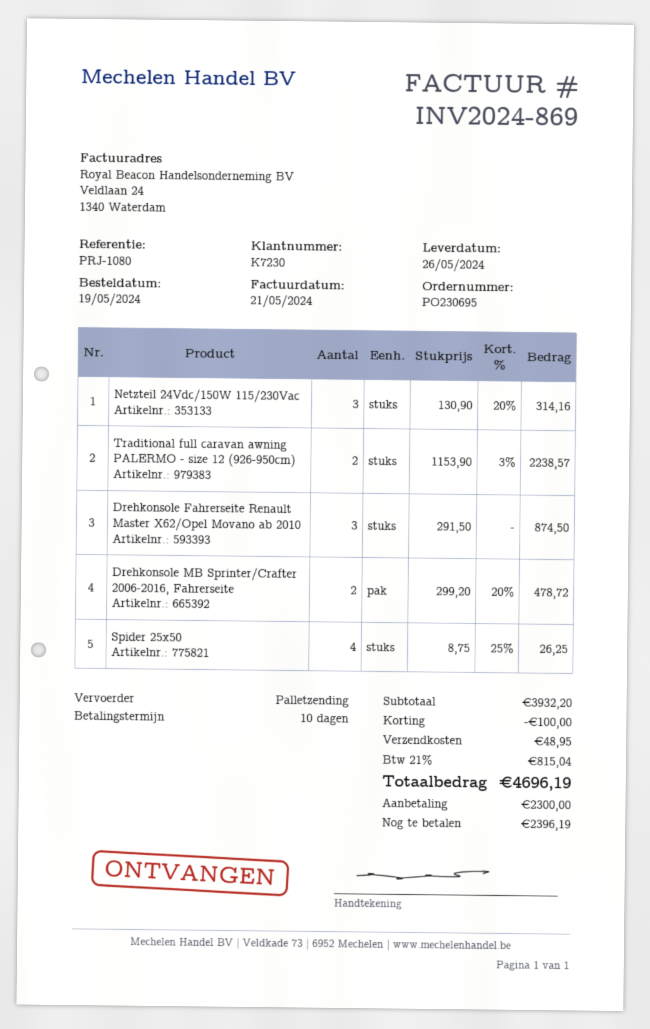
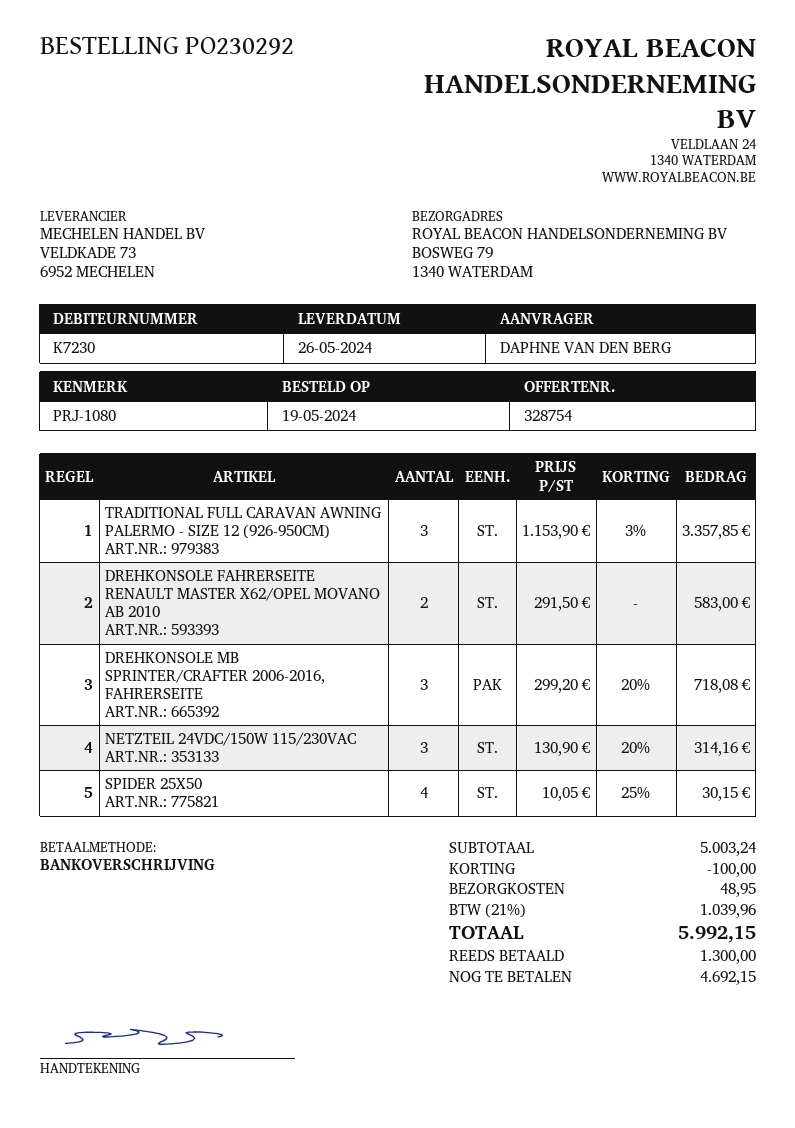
order number: PO230695 -> PO230292
Traditional full caravan awning PALERMO - size 12 (926-950cm): 2 x 1153.90 - 3% = 2238.57 -> 3 x 1153.90 - 3% = 3357.85
Drehkonsole Fahrerseite Renault Master X62/Opel Movano ab 2010: 3 x 291.50 = 874.50 -> 2 x 291.50 = 583.00
Drehkonsole MB Sprinter/Crafter 2006-2016, Fahrerseite: 2 x 299.20 - 20% = 478.72 -> 3 x 299.20 - 20% = 718.08
Spider 25x50: 4 x 8.75 - 25% = 26.25 -> 4 x 10.05 - 25% = 30.15
subtotal: 3932.20 -> 5003.24
tax: 21% = 815.04 -> 21% = 1039.96
total: 4696.19 -> 5992.15
deposit: 2300.00 -> 1300.00
balance: 2396.19 -> 4692.15

